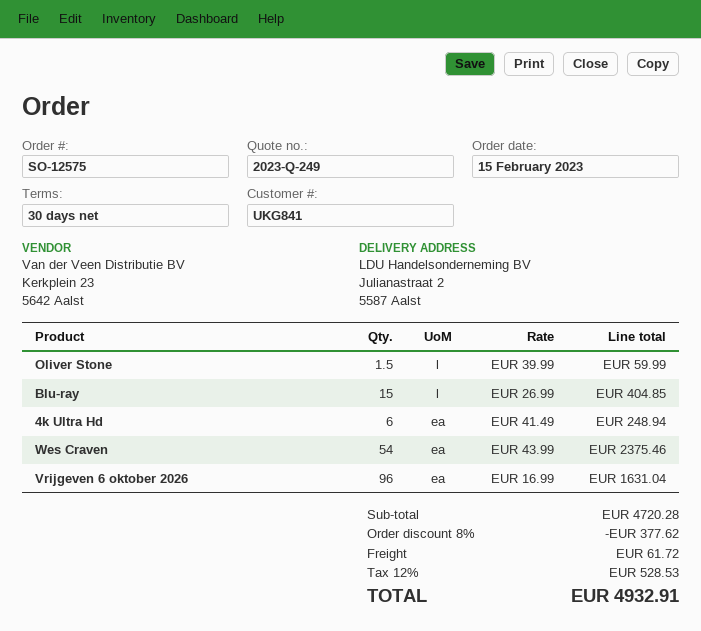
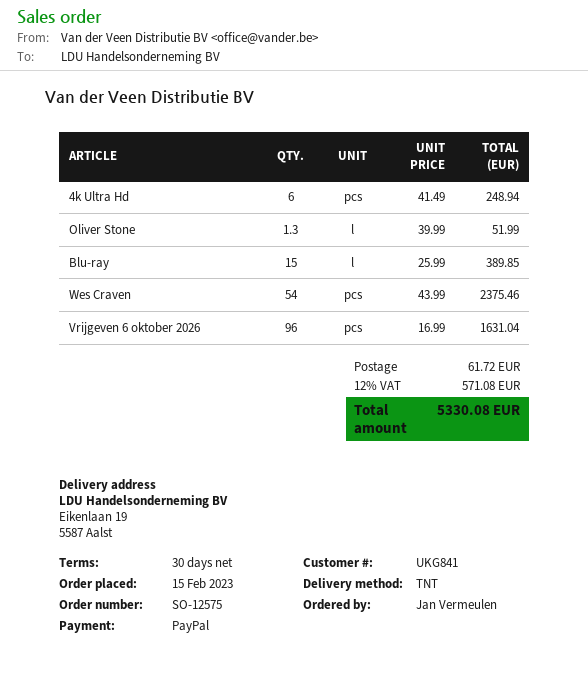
ship to: Julianastraat 2, 5587 Aalst -> Eikenlaan 19, 5587 Aalst
Oliver Stone: 1.5 x 39.99 = 59.99 -> 1.3 x 39.99 = 51.99
Blu-ray: 15 x 26.99 = 404.85 -> 15 x 25.99 = 389.85
discount: 8% = 377.62 -> none
tax: 12% = 528.53 -> 12% = 571.08
total: 4932.91 -> 5330.08

